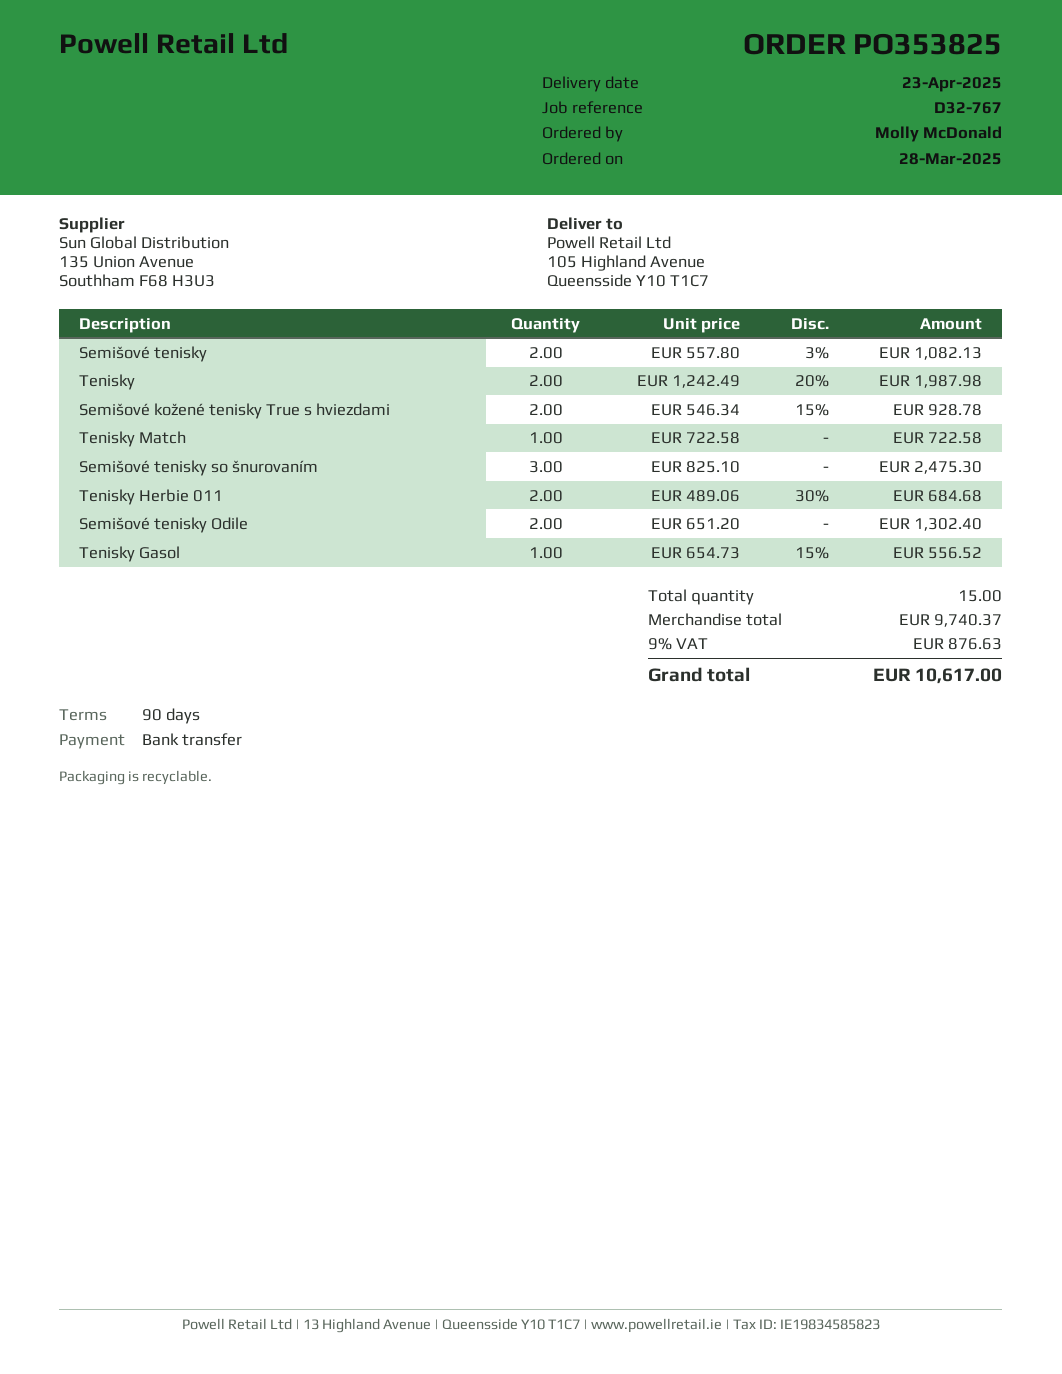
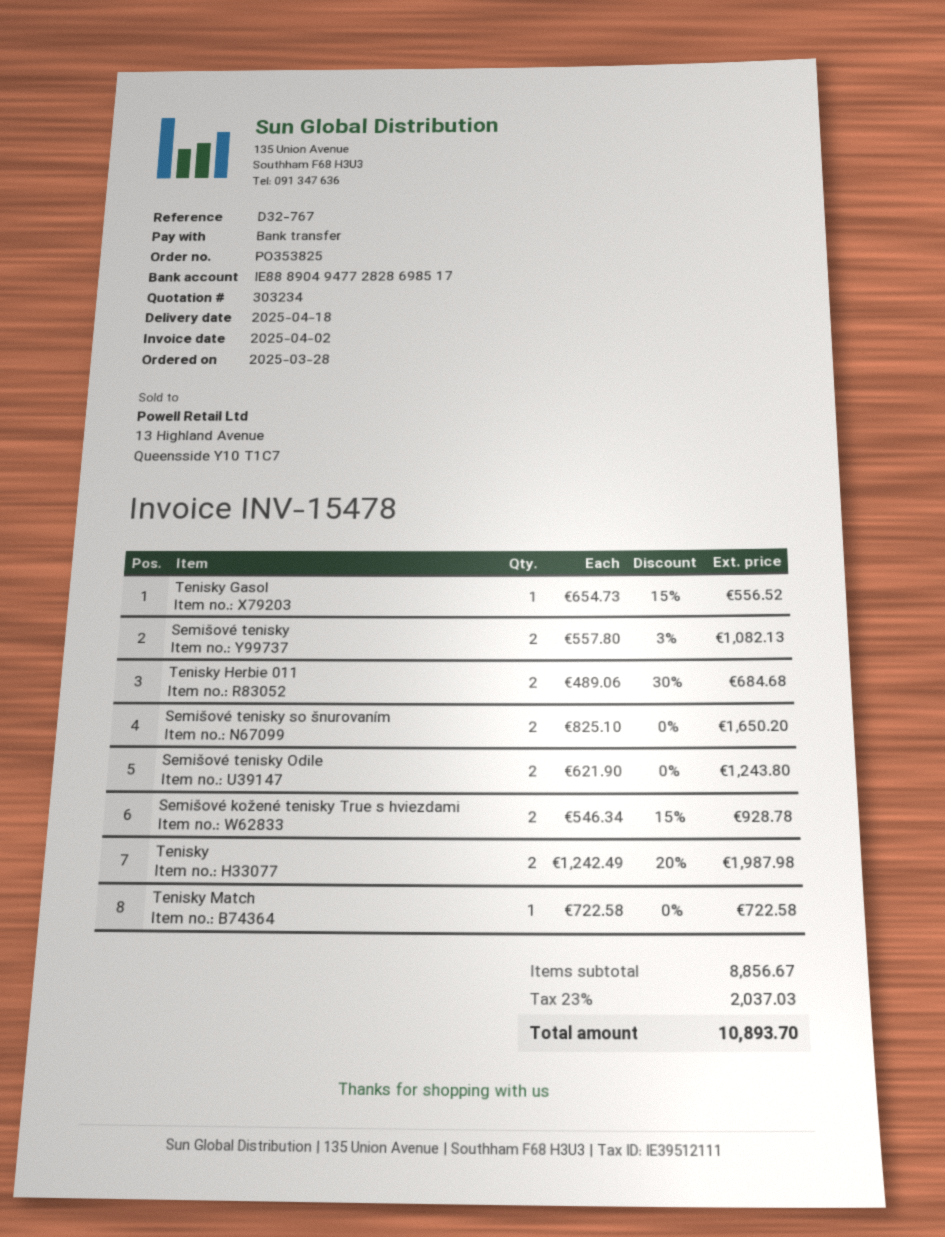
delivery date: 2025-04-23 -> 2025-04-18
Semišové tenisky so šnurovaním: 3 x 825.10 = 2475.30 -> 2 x 825.10 = 1650.20
Semišové tenisky Odile: 2 x 651.20 = 1302.40 -> 2 x 621.90 = 1243.80
subtotal: 9740.37 -> 8856.67
tax: 9% = 876.63 -> 23% = 2037.03
total: 10617.00 -> 10893.70

